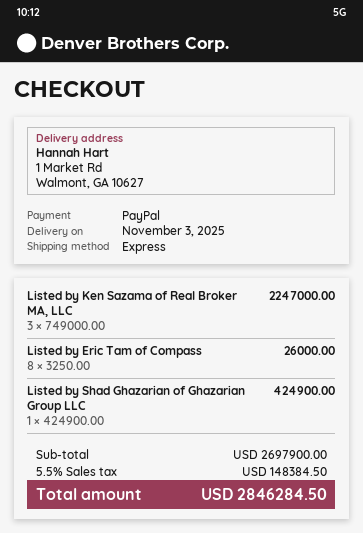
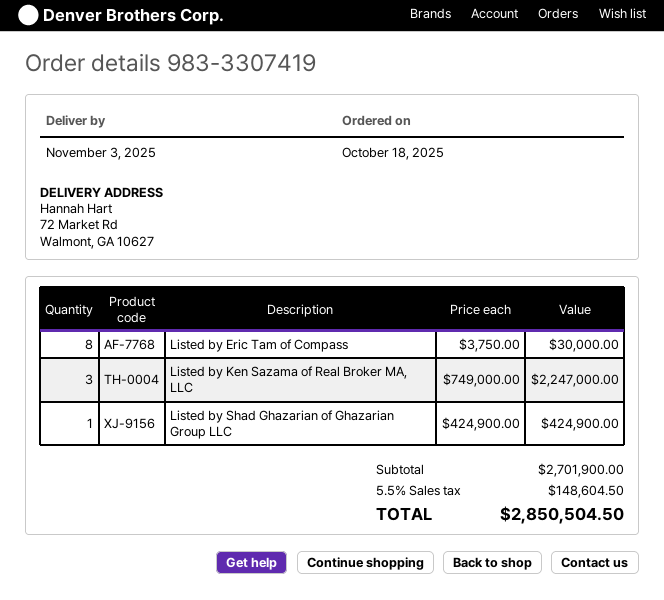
ship to: 1 Market Rd, Walmont, GA 10627 -> 72 Market Rd, Walmont, GA 10627
Listed by Eric Tam of Compass: 8 x 3250.00 = 26000.00 -> 8 x 3750.00 = 30000.00
subtotal: 2697900.00 -> 2701900.00
tax: 5.5% = 148384.50 -> 5.5% = 148604.50
total: 2846284.50 -> 2850504.50

